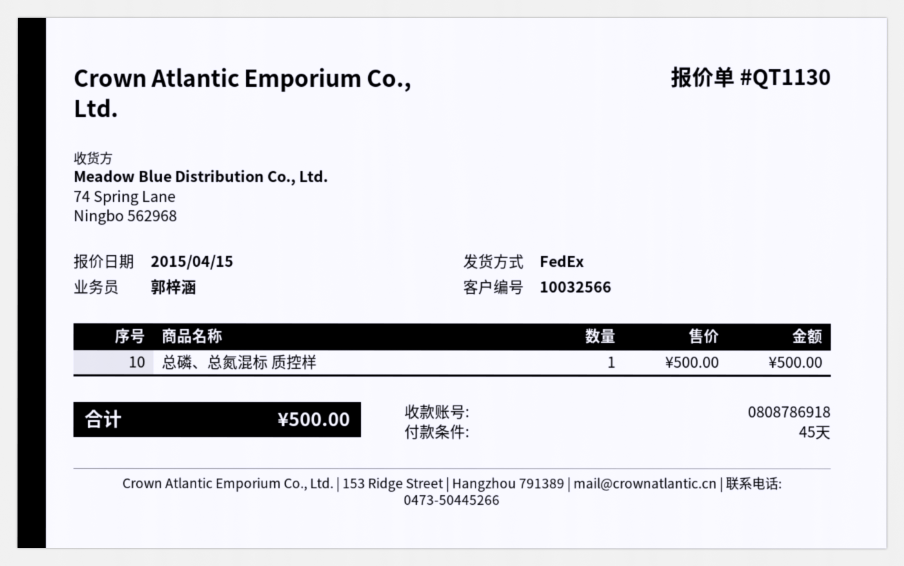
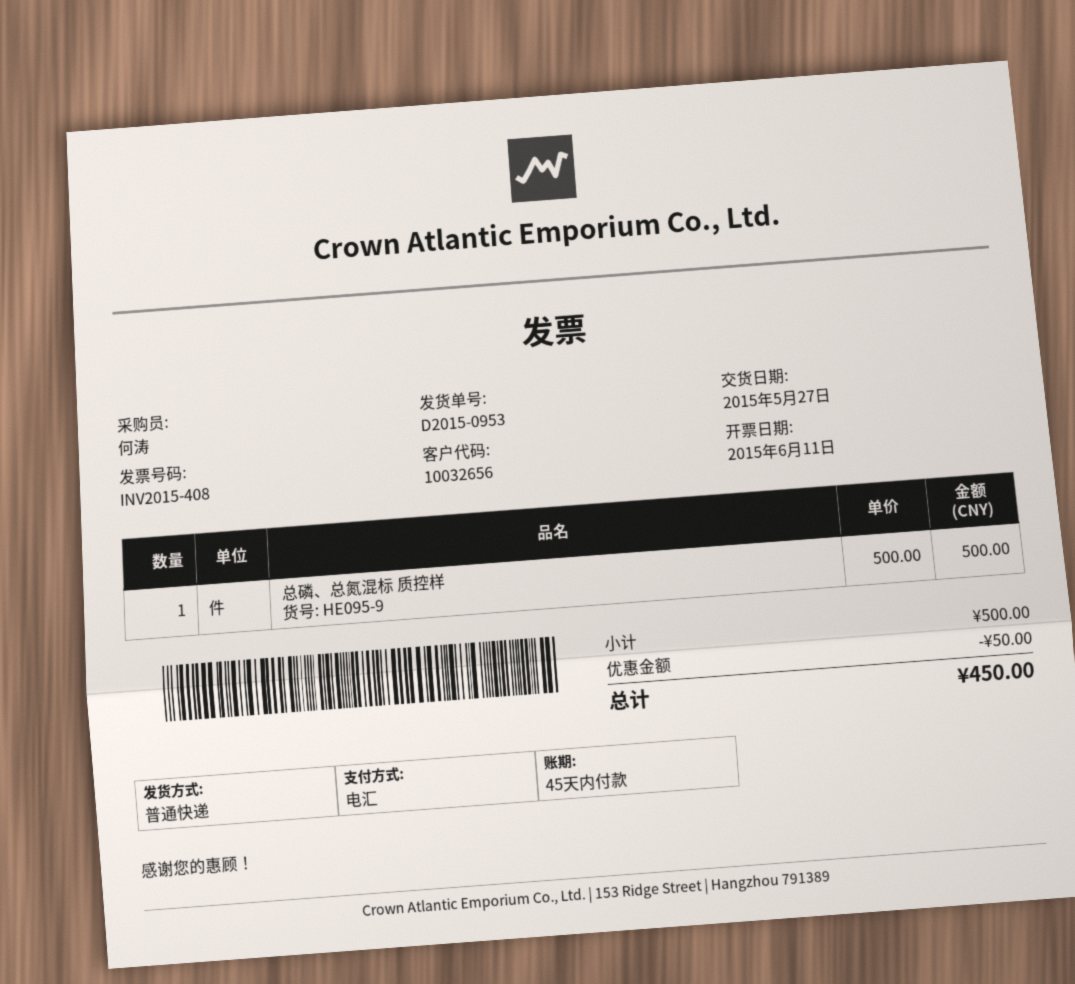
customer number: 10032566 -> 10032656
shipping method: FedEx -> standard
discount: none -> 50.00
total: 500.00 -> 450.00

